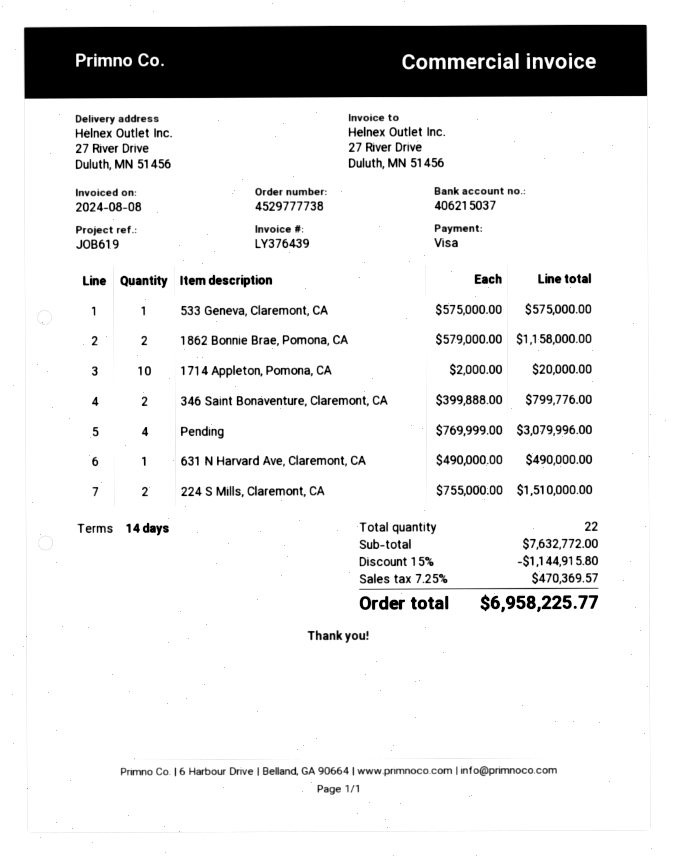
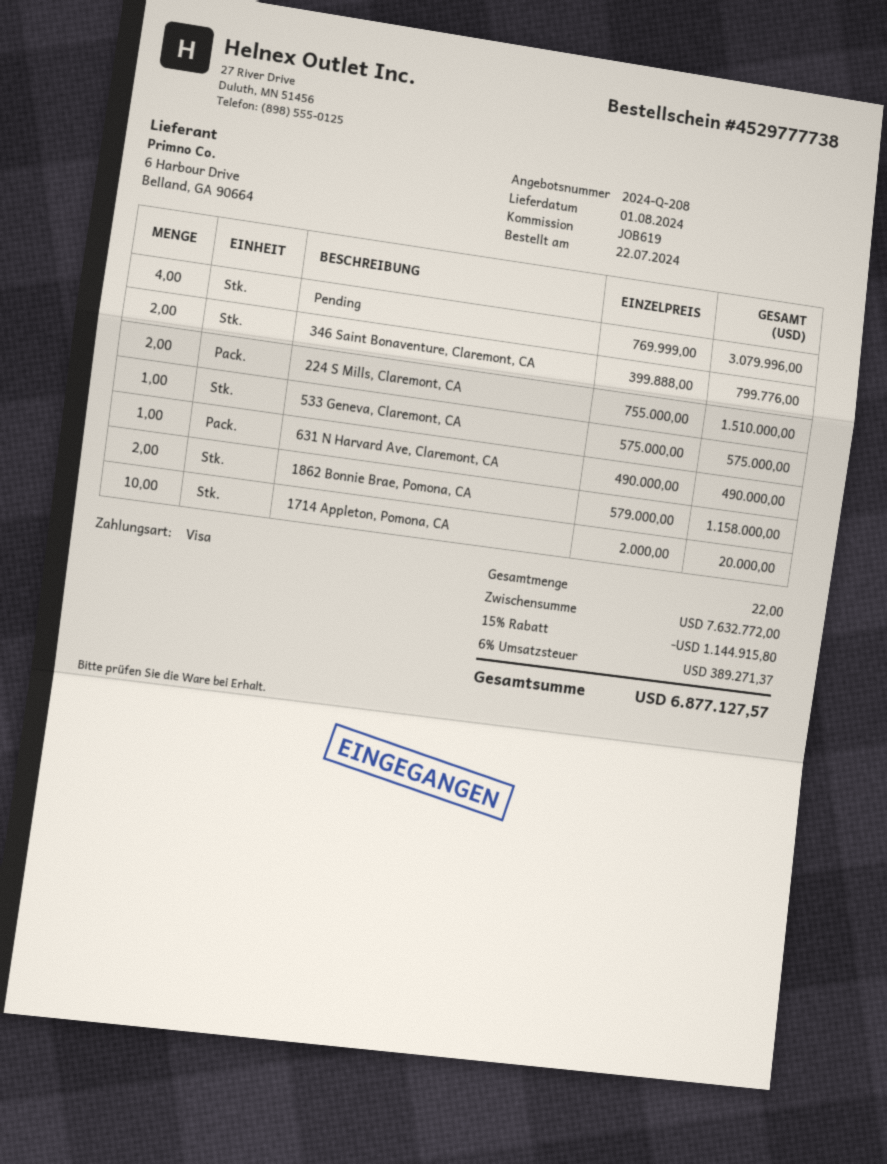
tax: 7.25% = 470369.57 -> 6% = 389271.37
total: 6958225.77 -> 6877127.57

